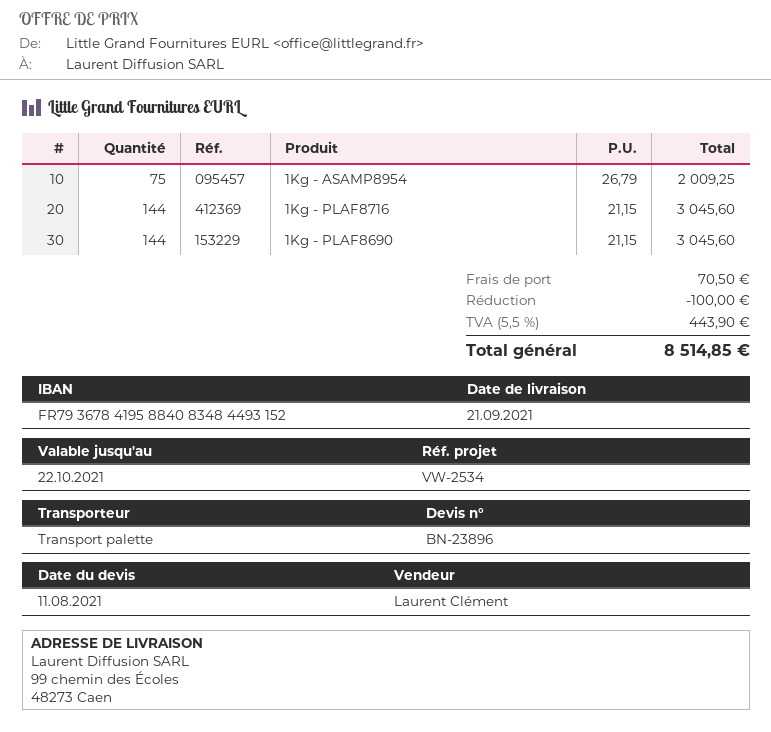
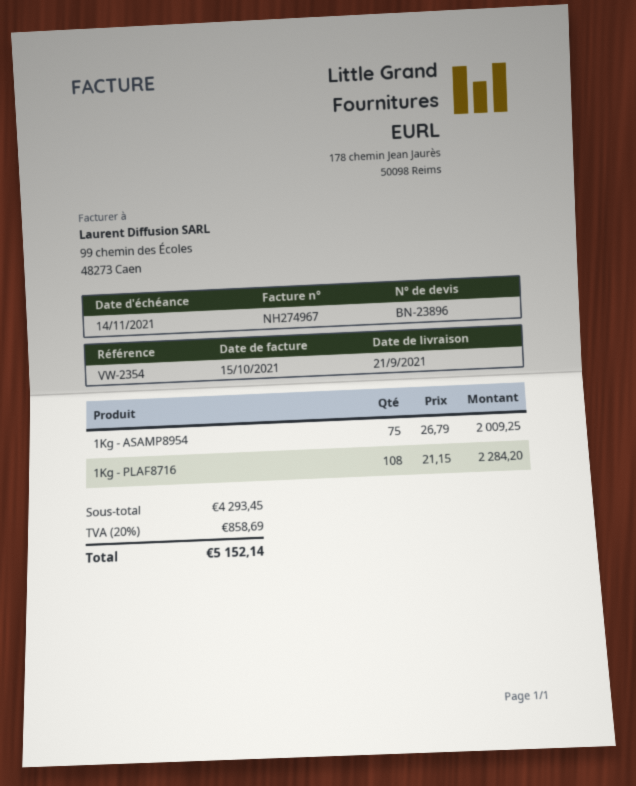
reference: VW-2534 -> VW-2354
1Kg - PLAF8716: 144 x 21.15 = 3045.60 -> 108 x 21.15 = 2284.20
1Kg - PLAF8690: 144 x 21.15 = 3045.60 -> none
discount: 100.00 -> none
shipping: 70.50 -> none
tax: 5.5% = 443.90 -> 20% = 858.69
total: 8514.85 -> 5152.14

